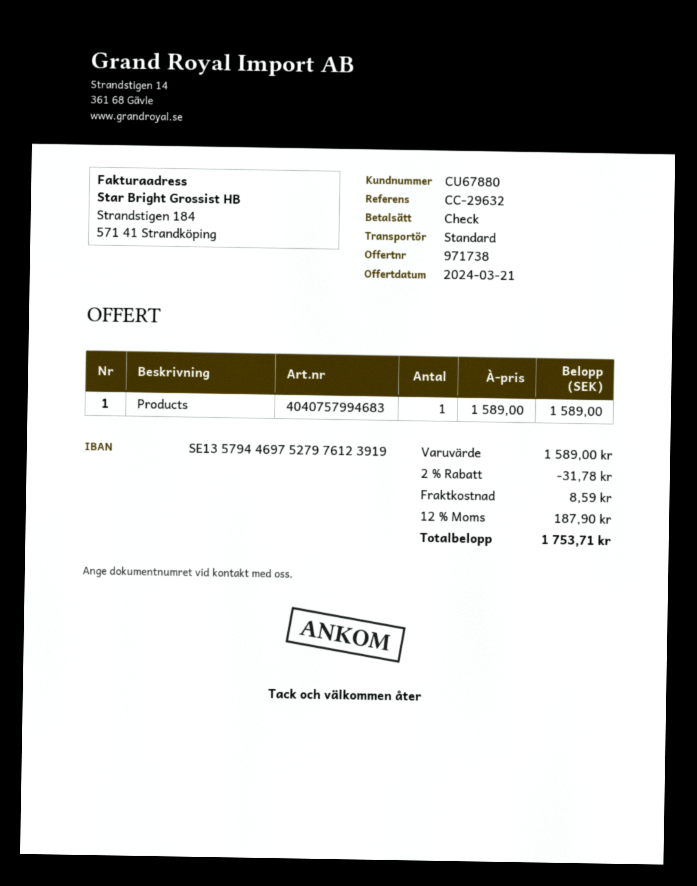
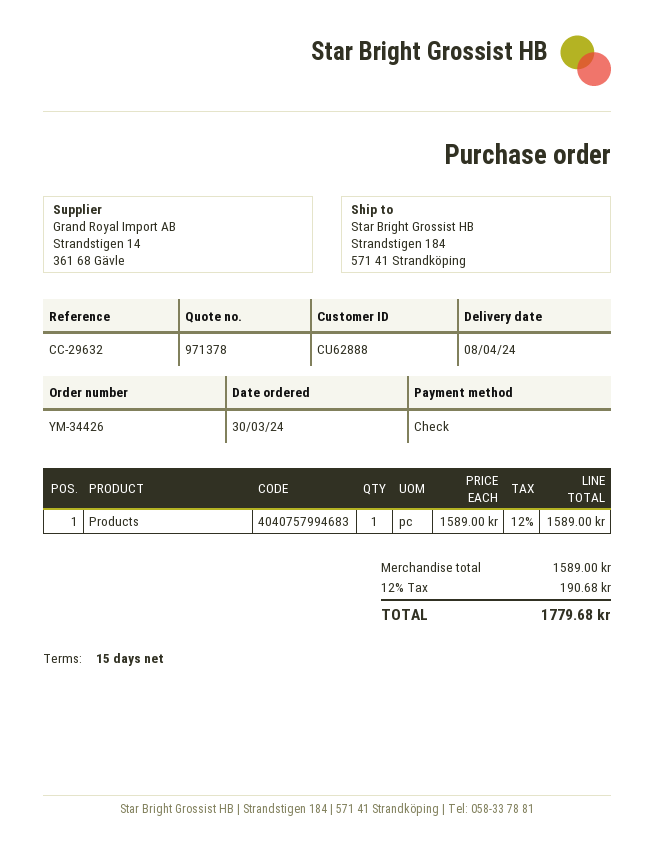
quote number: 971738 -> 971378
customer number: CU67880 -> CU62888
discount: 2% = 31.78 -> none
shipping: 8.59 -> none
tax: 12% = 187.90 -> 12% = 190.68
total: 1753.71 -> 1779.68

